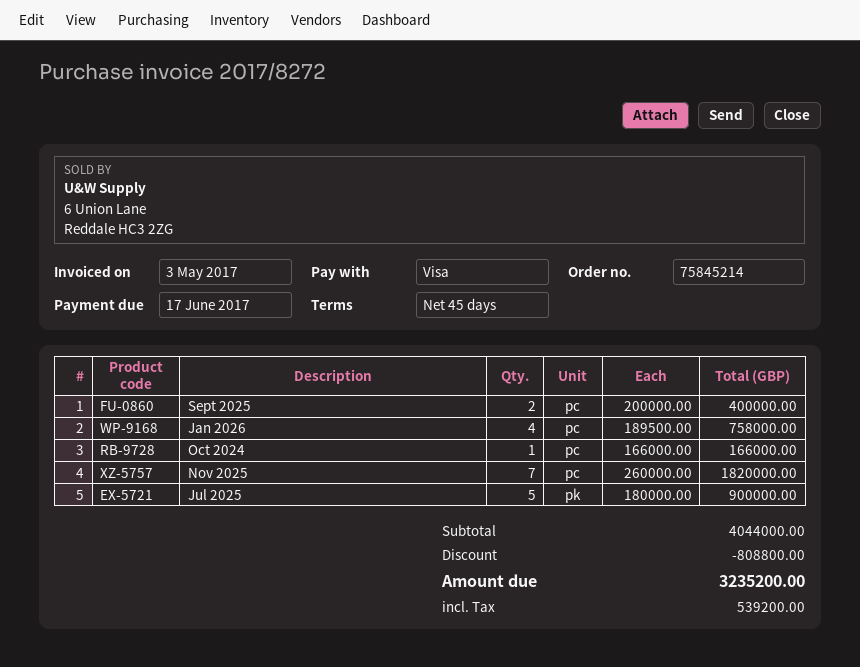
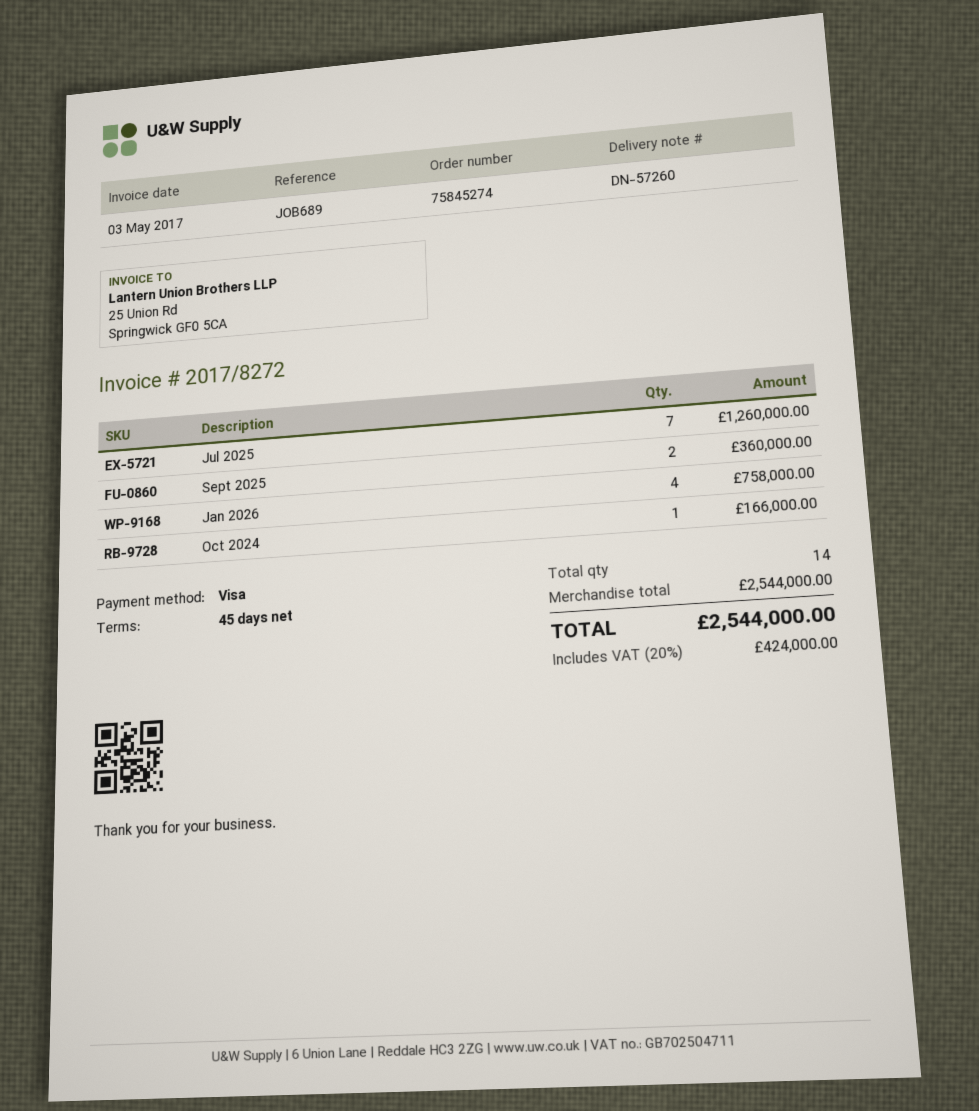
order number: 75845214 -> 75845274
Sept 2025: 2 for 400000.00 -> 2 for 360000.00
Nov 2025: 7 for 1820000.00 -> none
Jul 2025: 5 for 900000.00 -> 7 for 1260000.00
subtotal: 4044000.00 -> 2544000.00
discount: 808800.00 -> none
tax: 539200.00 -> 424000.00
total: 3235200.00 -> 2544000.00

